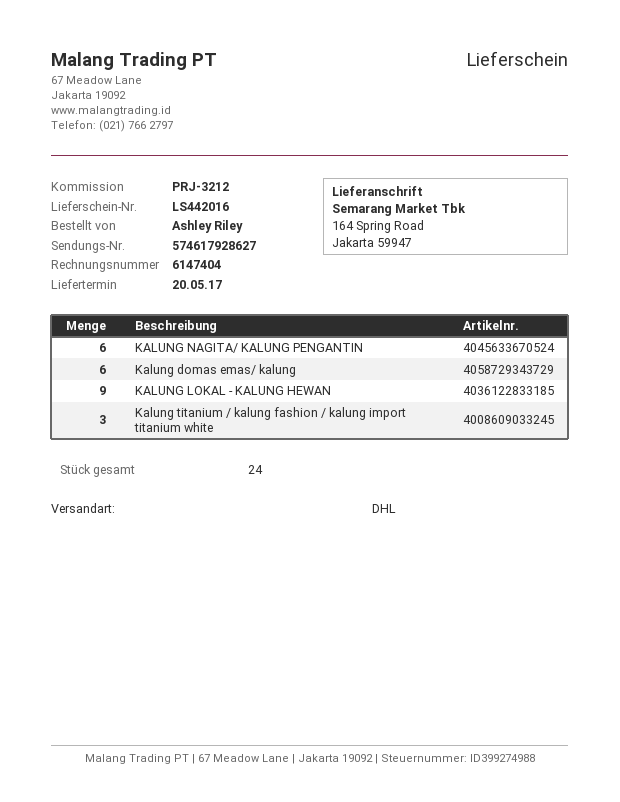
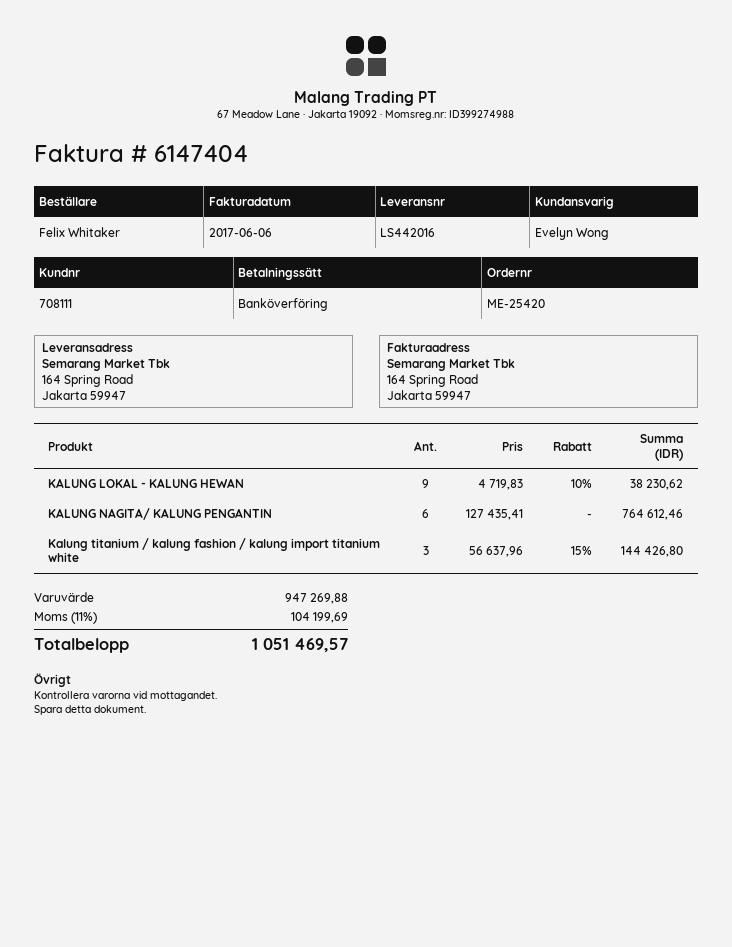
ordered by: Ashley Riley -> Felix Whitaker
Kalung domas emas/ kalung: 6 -> none

